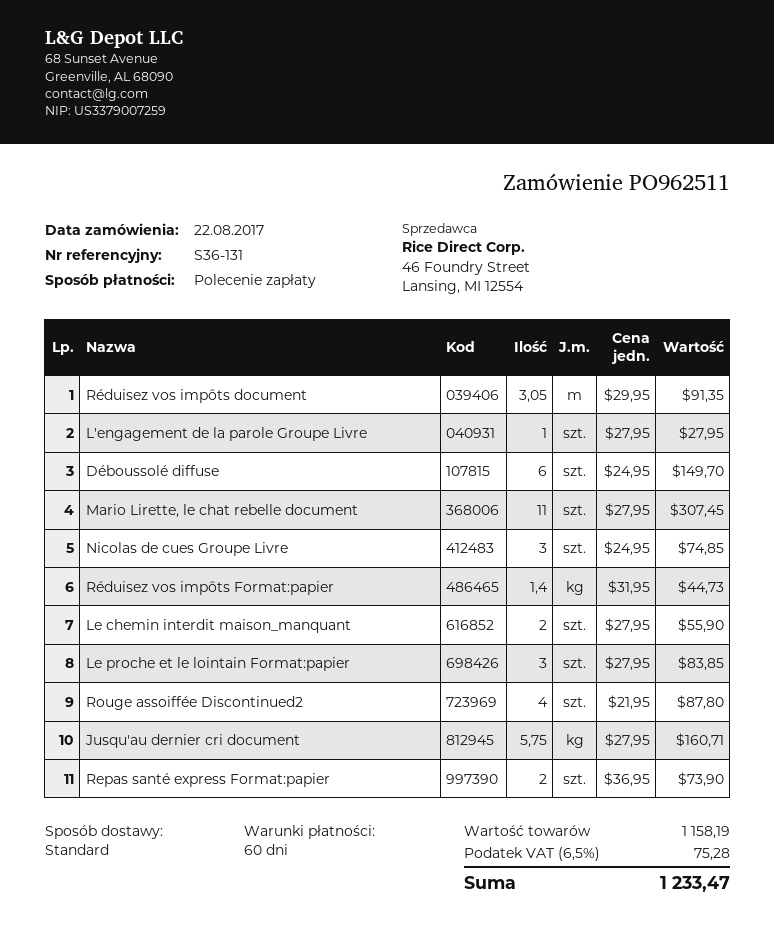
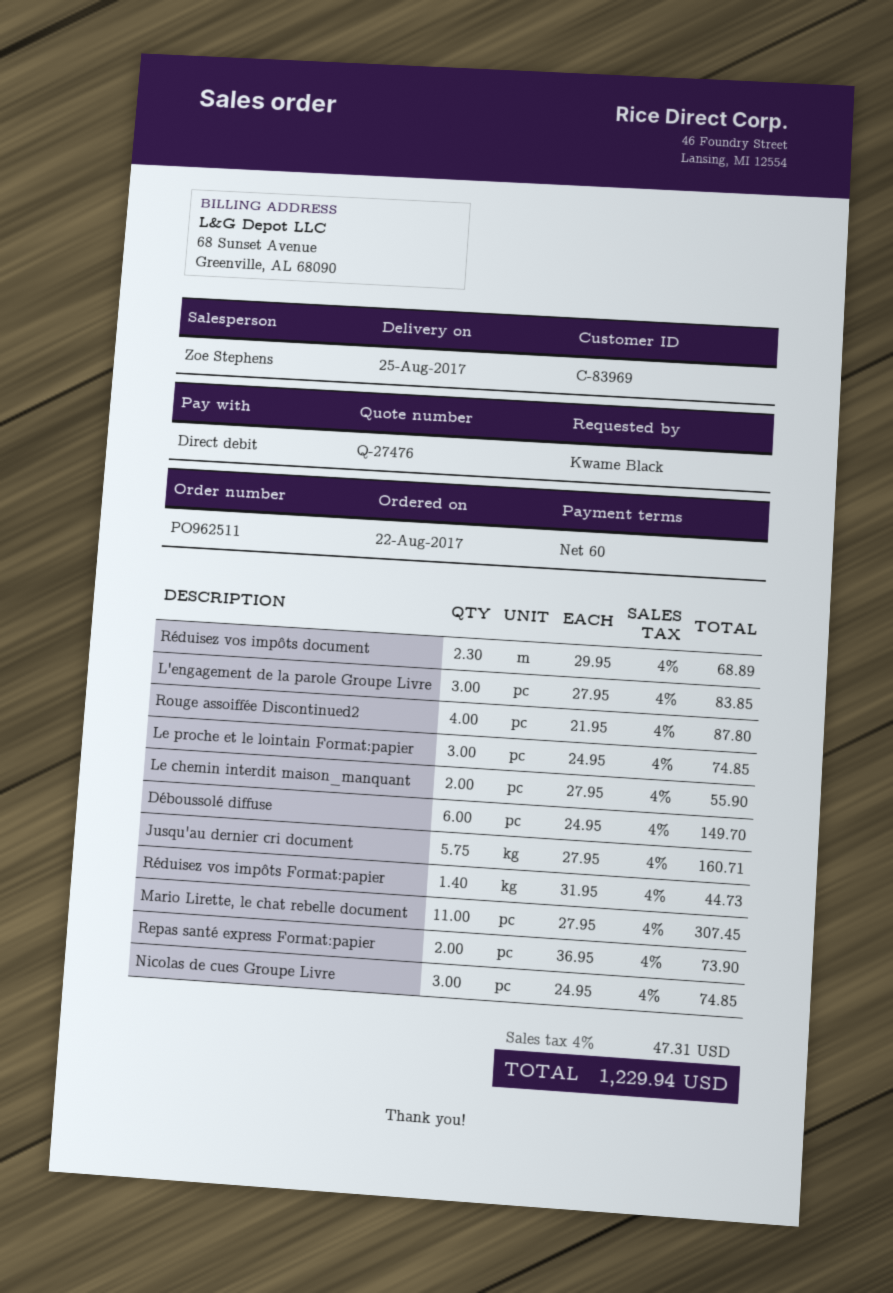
Réduisez vos impôts document: 3.05 x 29.95 = 91.35 -> 2.3 x 29.95 = 68.89
L'engagement de la parole Groupe Livre: 1 x 27.95 = 27.95 -> 3 x 27.95 = 83.85
Le proche et le lointain Format:papier: 3 x 27.95 = 83.85 -> 3 x 24.95 = 74.85
tax: 6.5% = 75.28 -> 4% = 47.31
total: 1233.47 -> 1229.94

